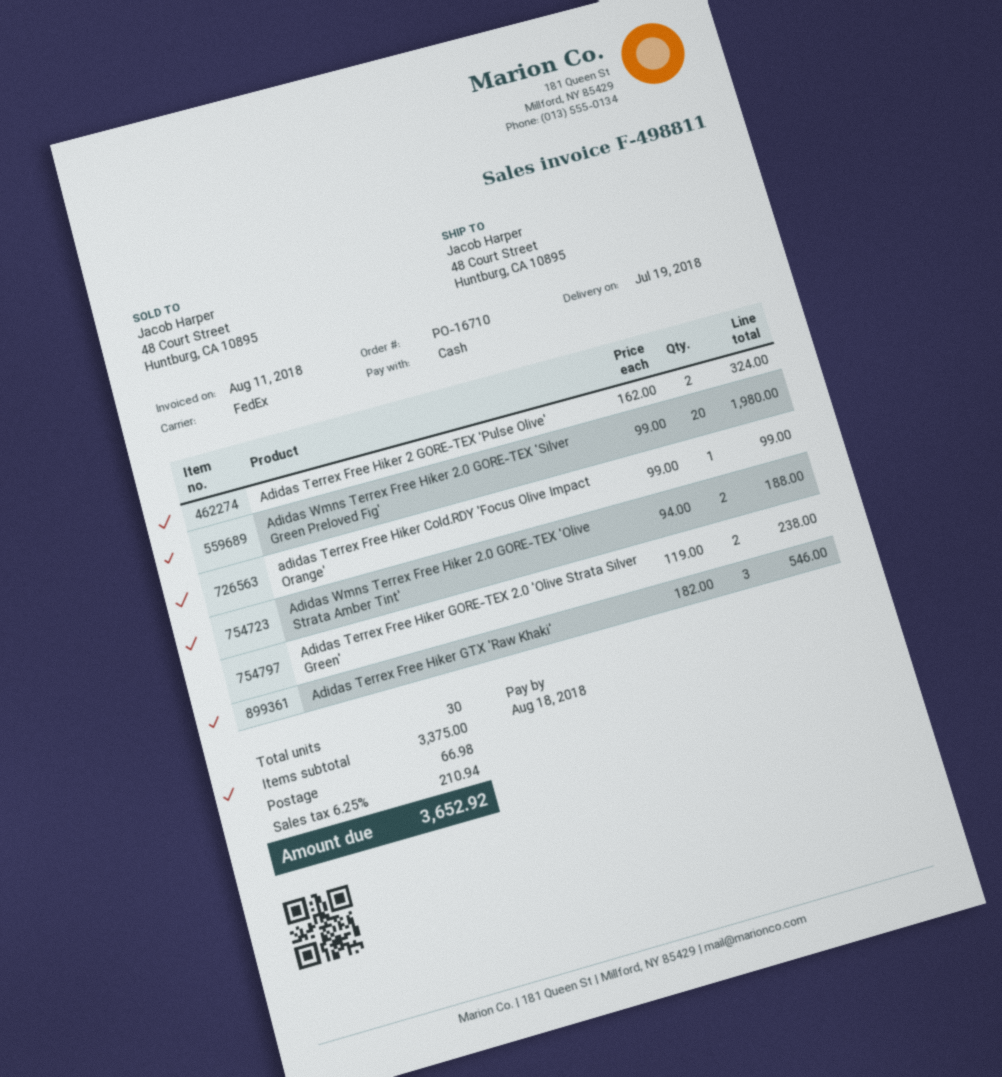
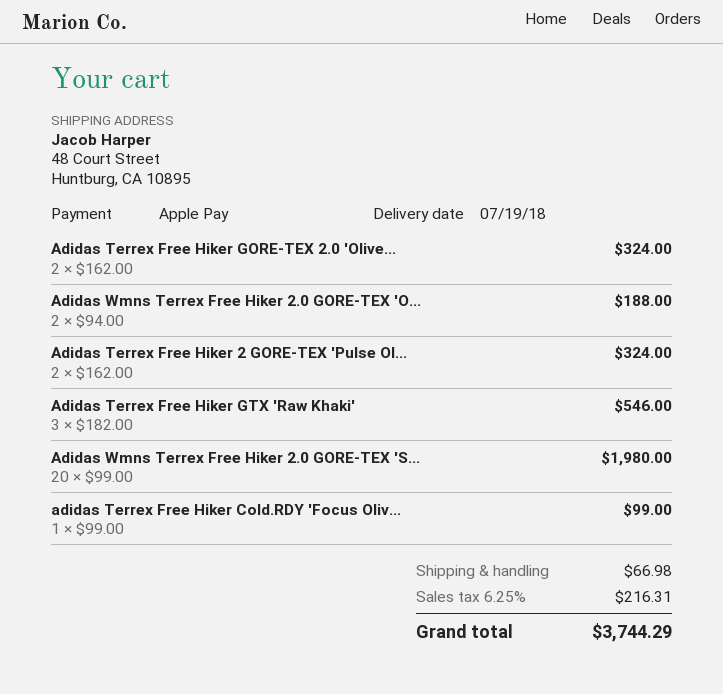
payment method: cash -> Apple Pay
Adidas Terrex Free Hiker GORE-TEX 2.0 'Olive Strata Silver Green': 2 x 119.00 = 238.00 -> 2 x 162.00 = 324.00
tax: 6.25% = 210.94 -> 6.25% = 216.31
total: 3652.92 -> 3744.29

